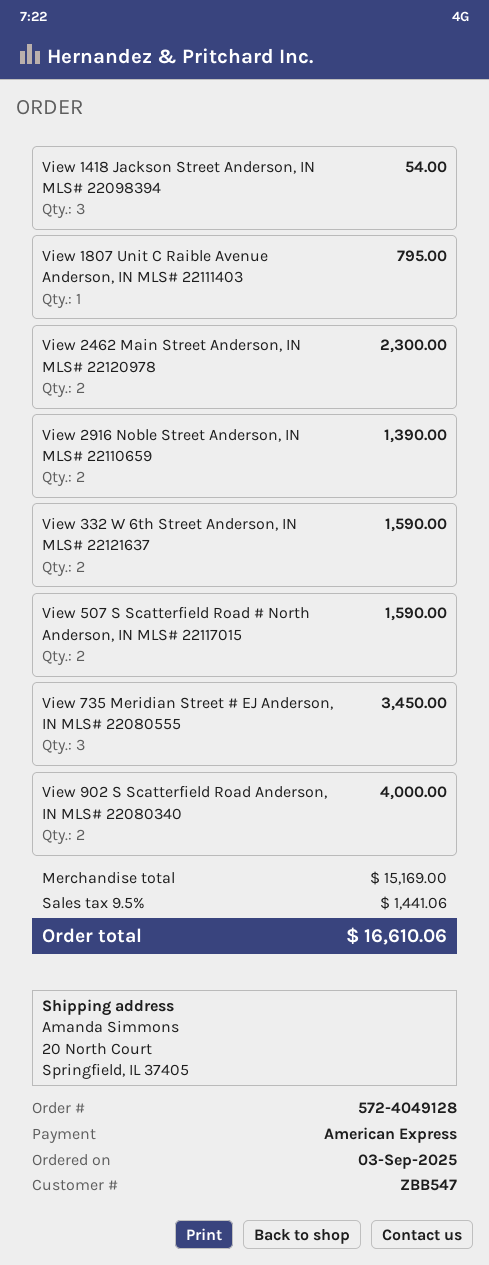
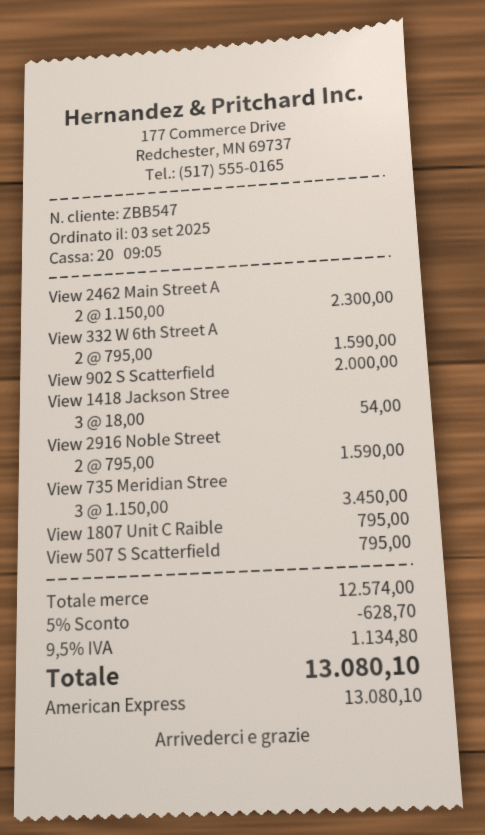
View 2916 Noble Street Anderson, IN MLS# 22110659: 2 for 1390.00 -> 2 for 1590.00
View 507 S Scatterfield Road # North Anderson, IN MLS# 22117015: 2 for 1590.00 -> 1 for 795.00
View 902 S Scatterfield Road Anderson, IN MLS# 22080340: 2 for 4000.00 -> 1 for 2000.00
subtotal: 15169.00 -> 12574.00
discount: none -> 5% = 628.70
tax: 9.5% = 1441.06 -> 9.5% = 1134.80
total: 16610.06 -> 13080.10

